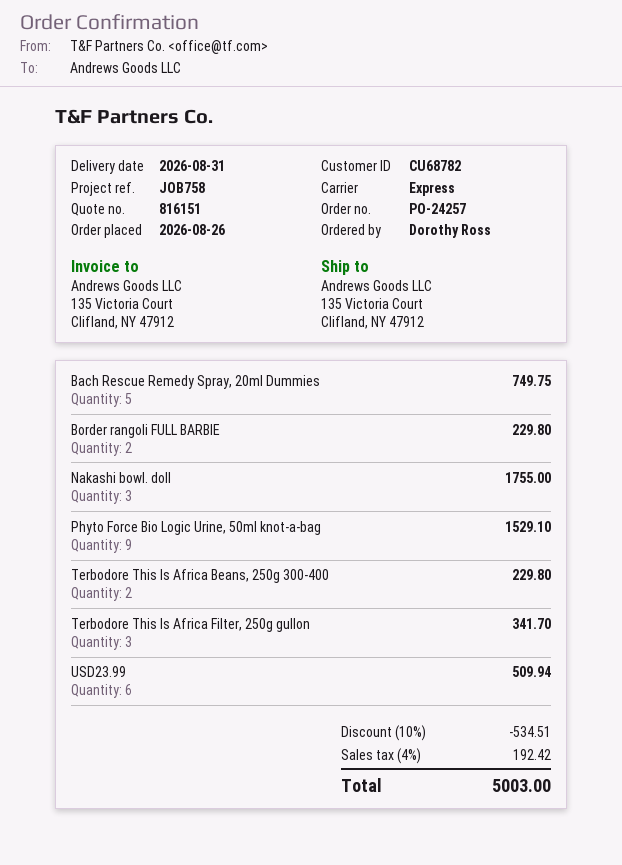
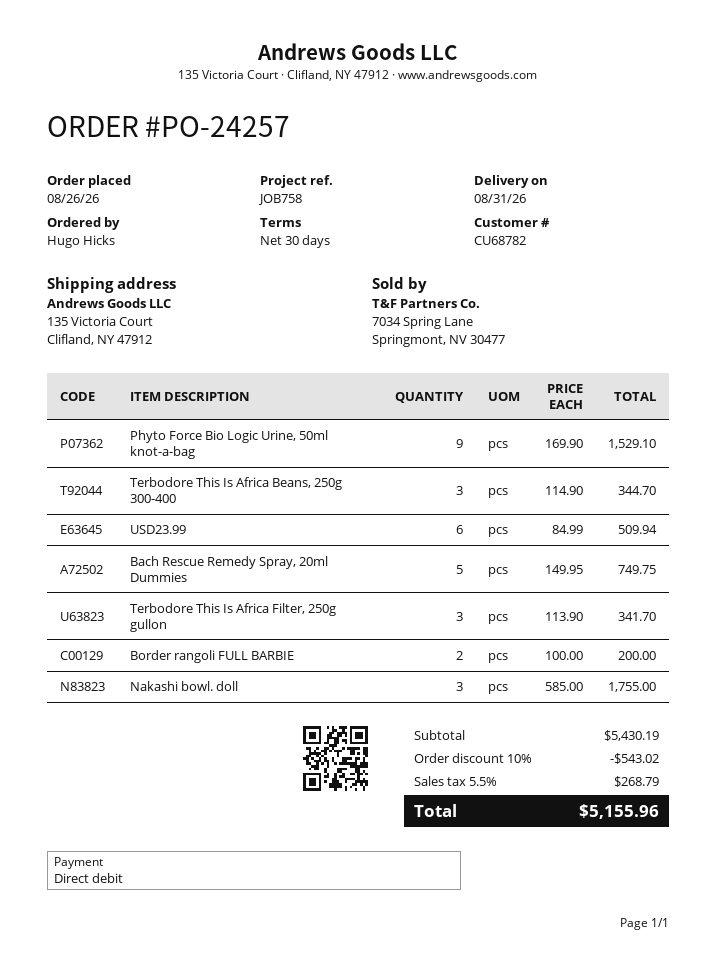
ordered by: Dorothy Ross -> Hugo Hicks
Border rangoli FULL BARBIE: 2 for 229.80 -> 2 for 200.00
Terbodore This Is Africa Beans, 250g 300-400: 2 for 229.80 -> 3 for 344.70
discount: 10% = 534.51 -> 10% = 543.02
tax: 4% = 192.42 -> 5.5% = 268.79
total: 5003.00 -> 5155.96

